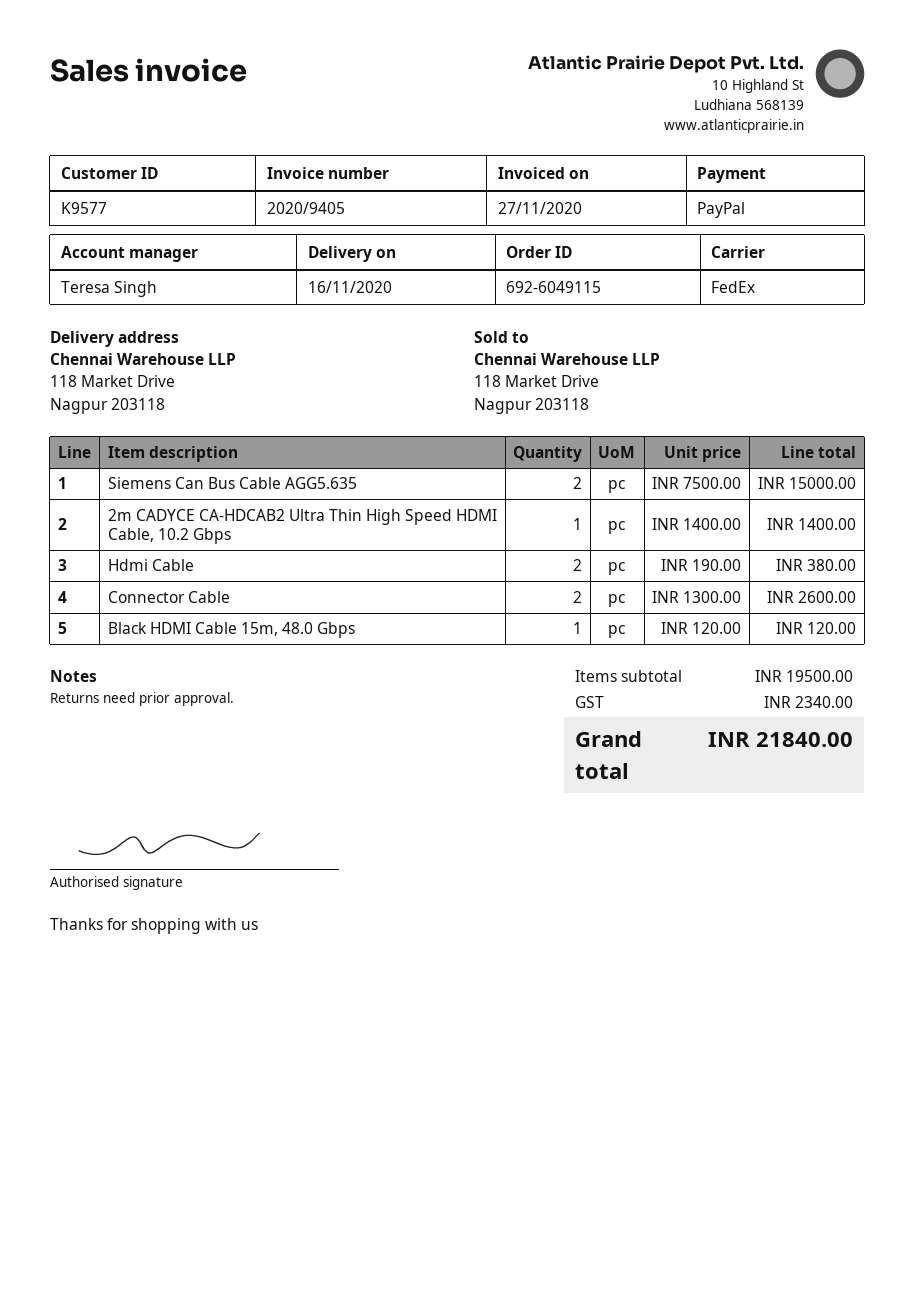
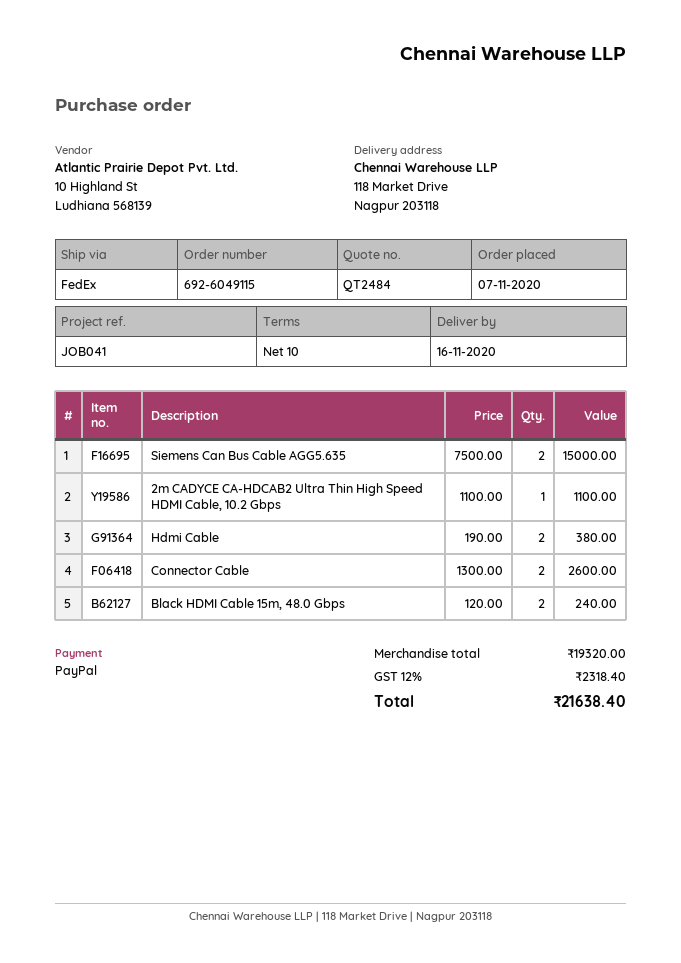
2m CADYCE CA-HDCAB2 Ultra Thin High Speed HDMI Cable, 10.2 Gbps: 1 x 1400.00 = 1400.00 -> 1 x 1100.00 = 1100.00
Black HDMI Cable 15m, 48.0 Gbps: 1 x 120.00 = 120.00 -> 2 x 120.00 = 240.00
subtotal: 19500.00 -> 19320.00
tax: 2340.00 -> 2318.40
total: 21840.00 -> 21638.40

